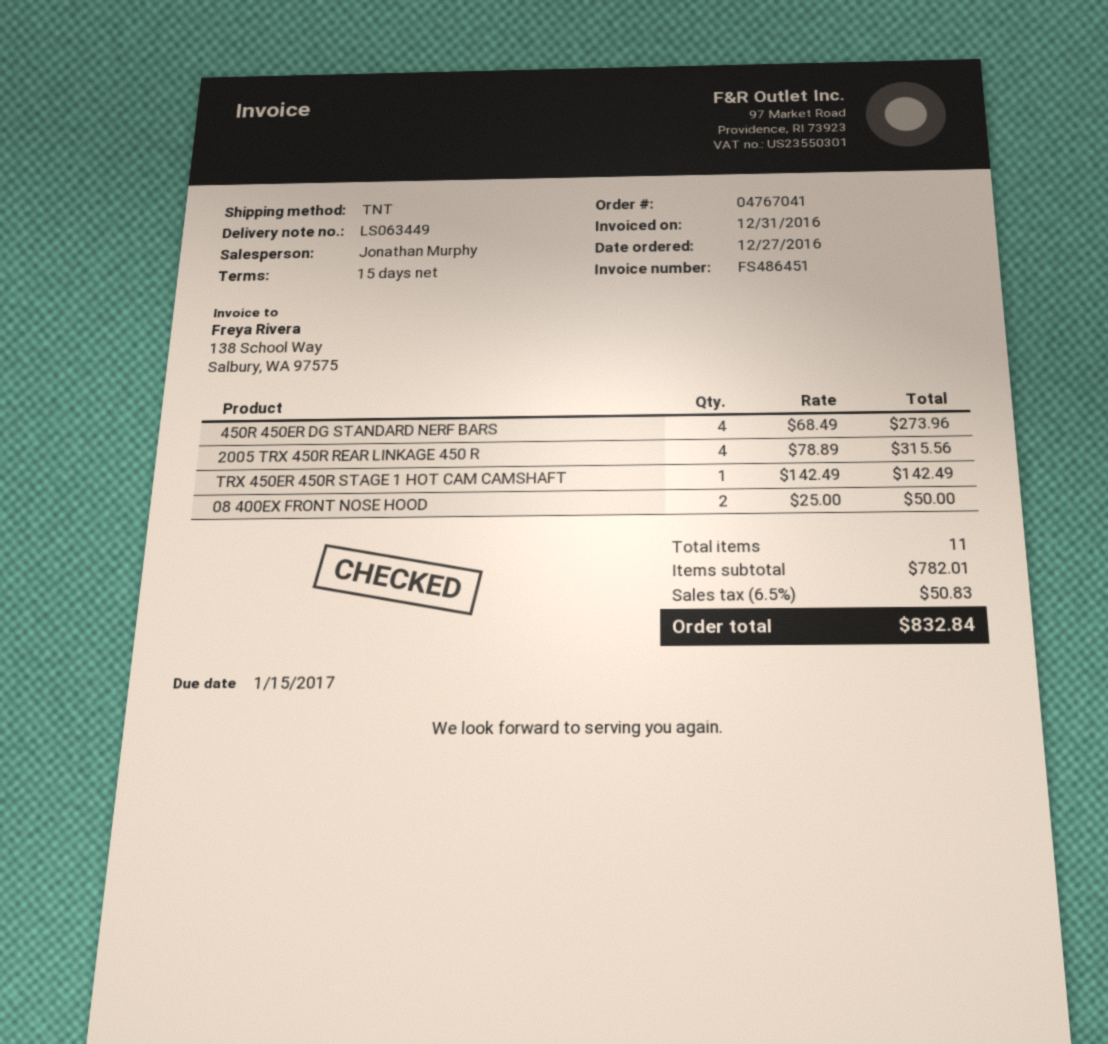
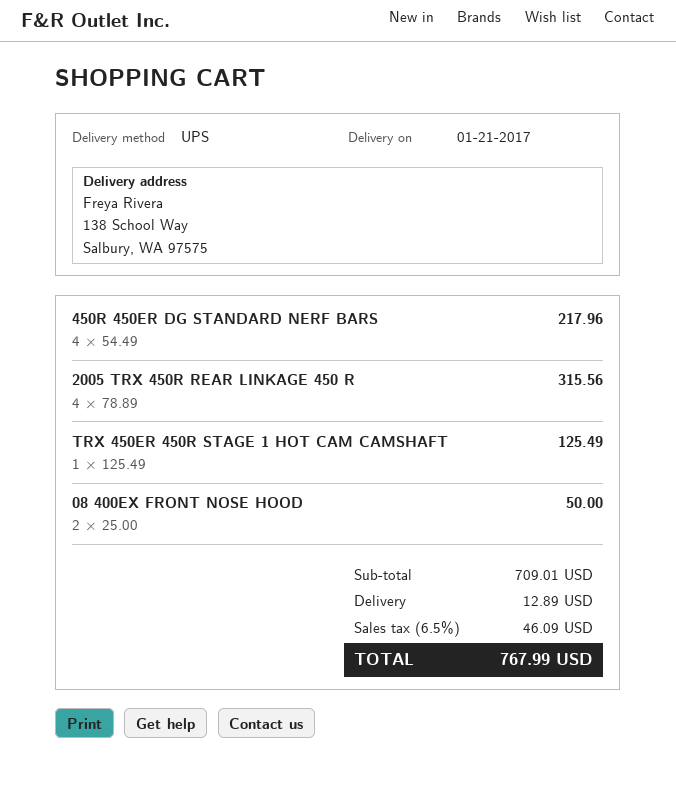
shipping method: TNT -> UPS
450R 450ER DG STANDARD NERF BARS: 4 x 68.49 = 273.96 -> 4 x 54.49 = 217.96
TRX 450ER 450R STAGE 1 HOT CAM CAMSHAFT: 1 x 142.49 = 142.49 -> 1 x 125.49 = 125.49
subtotal: 782.01 -> 709.01
shipping: none -> 12.89
tax: 6.5% = 50.83 -> 6.5% = 46.09
total: 832.84 -> 767.99

